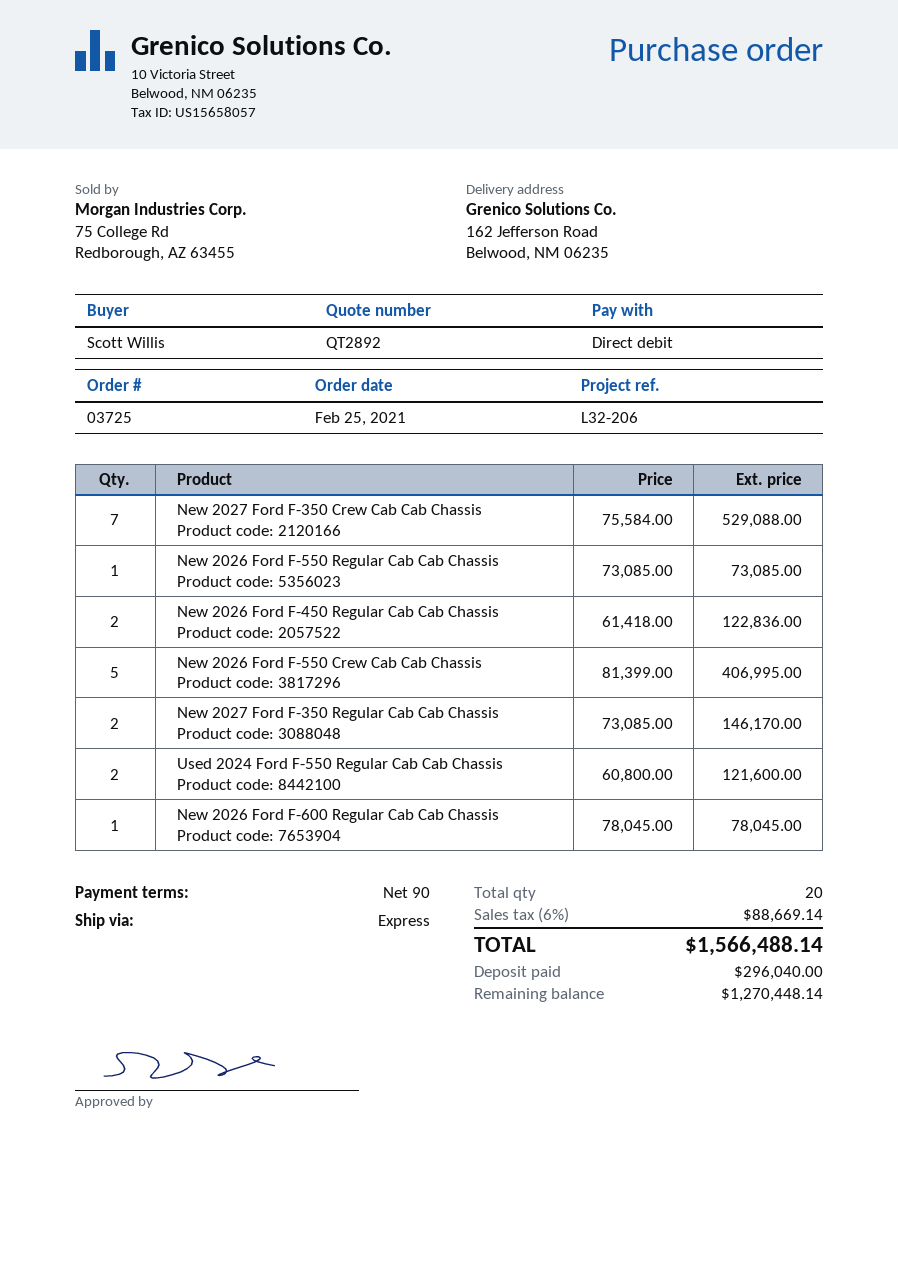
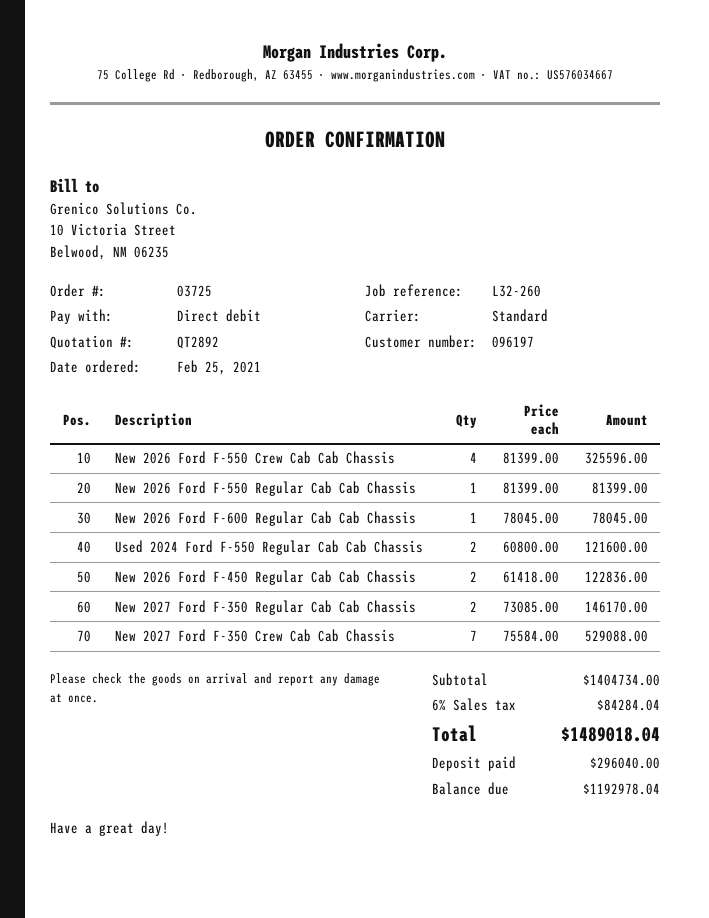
reference: L32-206 -> L32-260
shipping method: express -> standard
New 2026 Ford F-550 Regular Cab Cab Chassis: 1 x 73085.00 = 73085.00 -> 1 x 81399.00 = 81399.00
New 2026 Ford F-550 Crew Cab Cab Chassis: 5 x 81399.00 = 406995.00 -> 4 x 81399.00 = 325596.00
tax: 6% = 88669.14 -> 6% = 84284.04
total: 1566488.14 -> 1489018.04
balance: 1270448.14 -> 1192978.04

